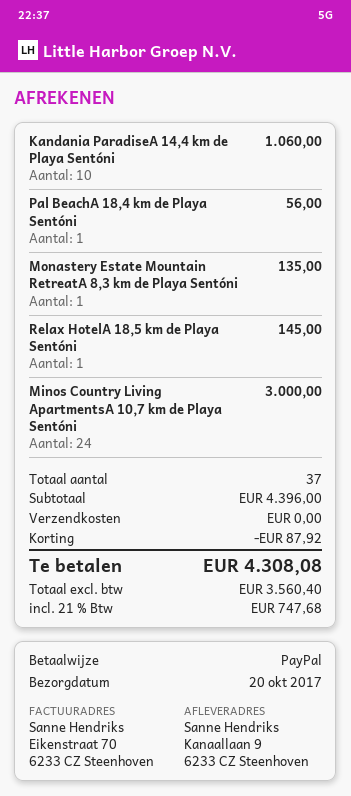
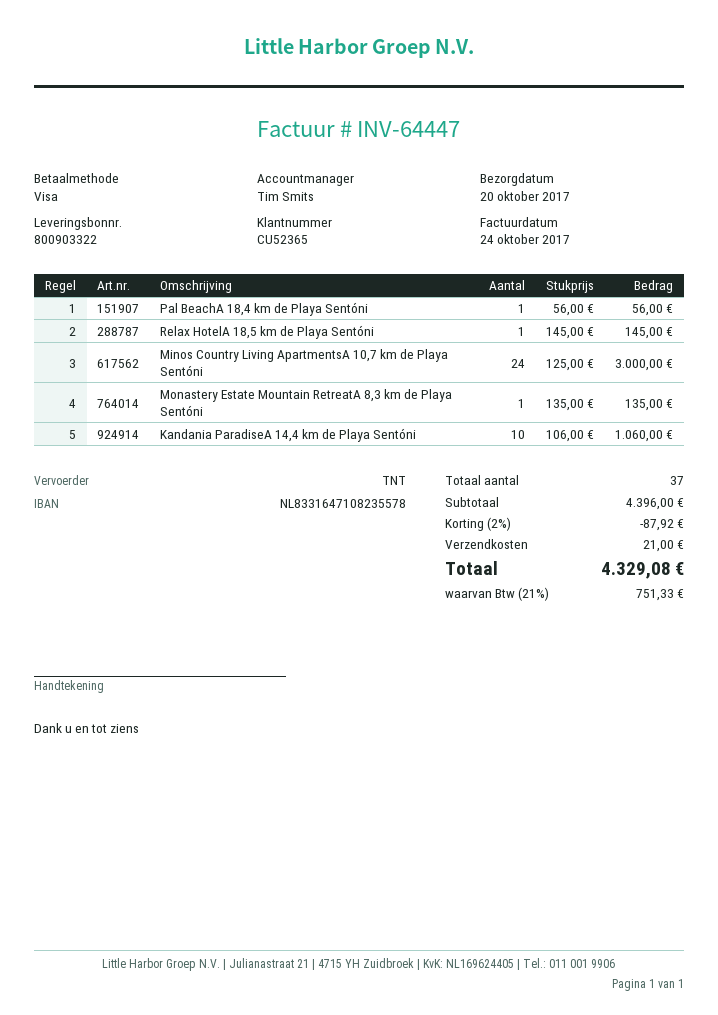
payment method: PayPal -> Visa
shipping: 0.00 -> 21.00
tax: 21% = 747.68 -> 21% = 751.33
total: 4308.08 -> 4329.08

